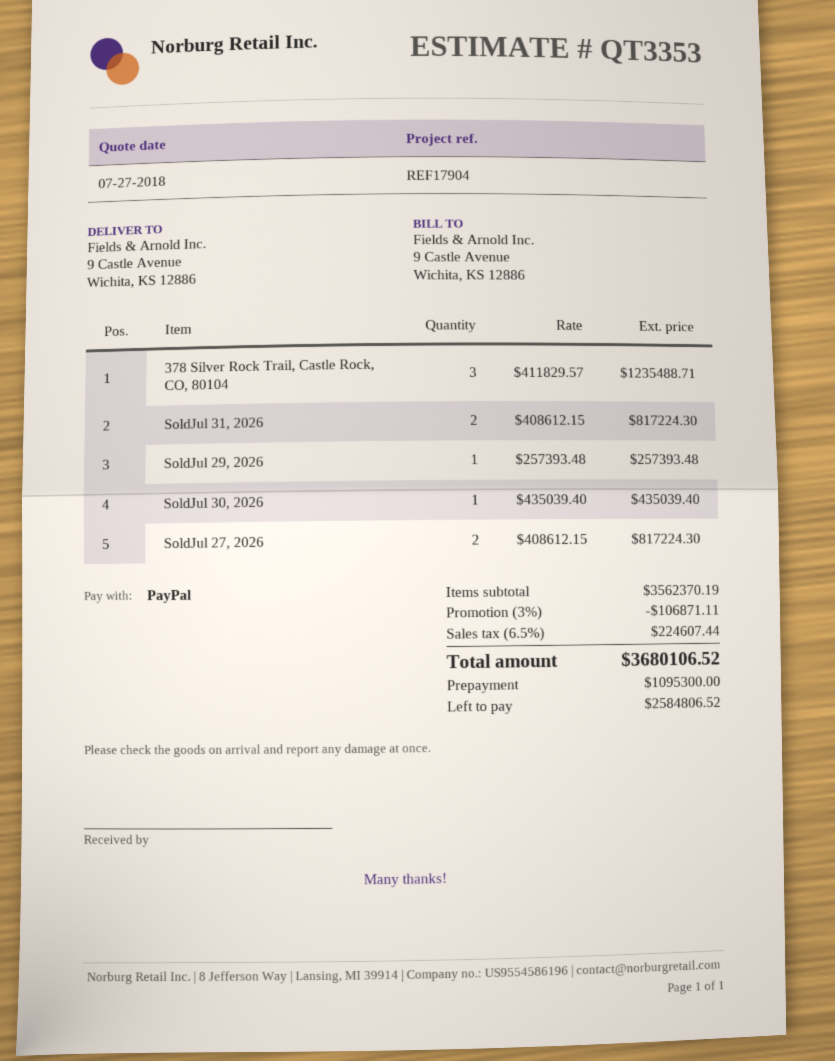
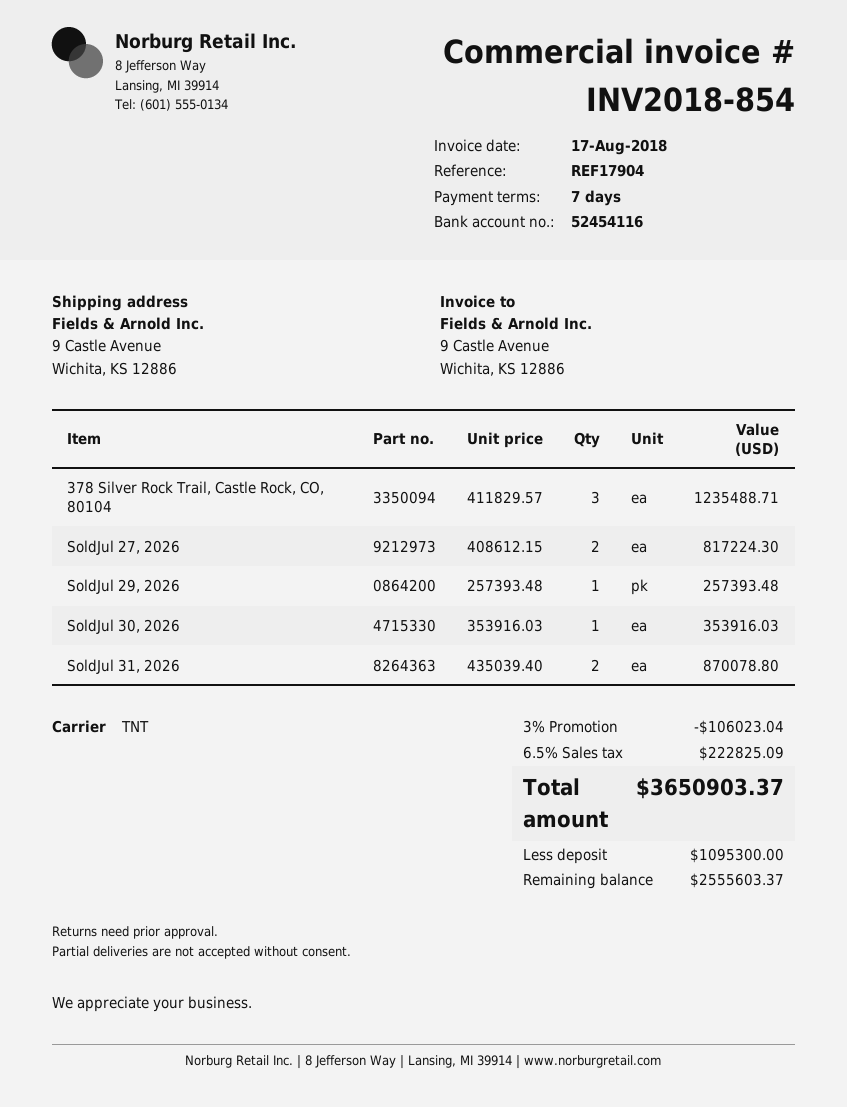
SoldJul 31, 2026: 2 x 408612.15 = 817224.30 -> 2 x 435039.40 = 870078.80
SoldJul 30, 2026: 1 x 435039.40 = 435039.40 -> 1 x 353916.03 = 353916.03
discount: 3% = 106871.11 -> 3% = 106023.04
tax: 6.5% = 224607.44 -> 6.5% = 222825.09
total: 3680106.52 -> 3650903.37
balance: 2584806.52 -> 2555603.37

